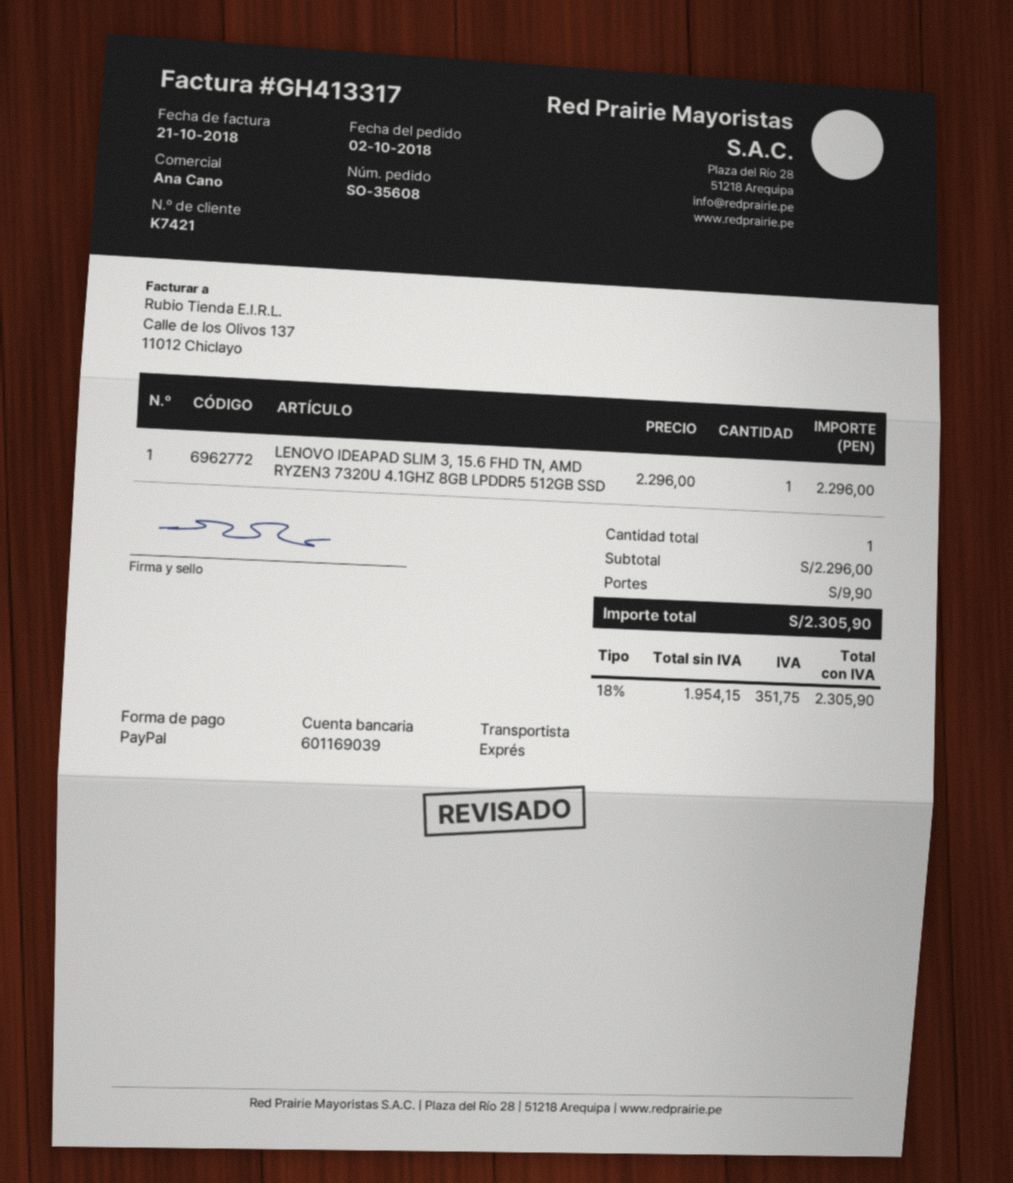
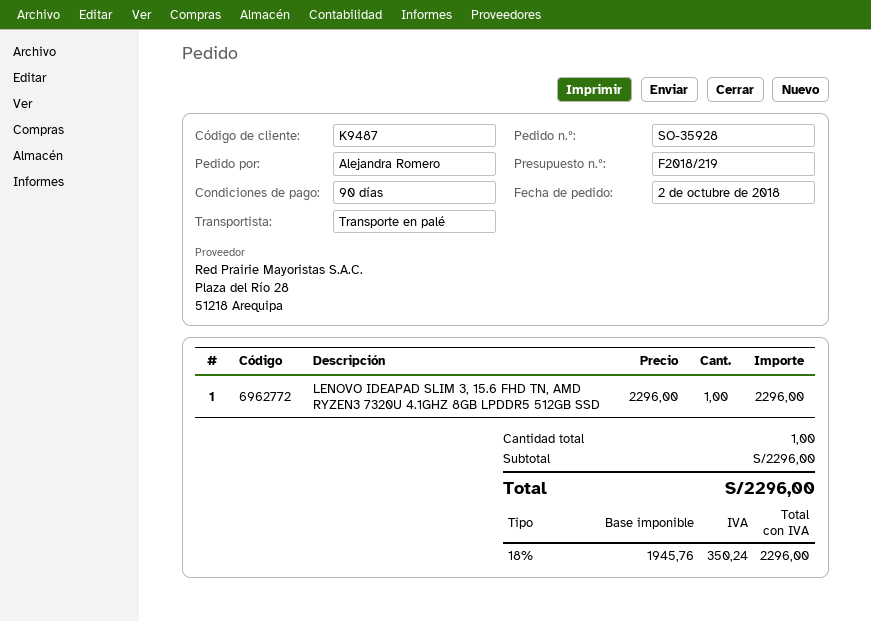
order number: SO-35608 -> SO-35928
customer number: K7421 -> K9487
shipping method: express -> pallet freight
shipping: 9.90 -> none
net: 1954.15 -> 1945.76
tax: 18% = 351.75 -> 18% = 350.24
total: 2305.90 -> 2296.00

